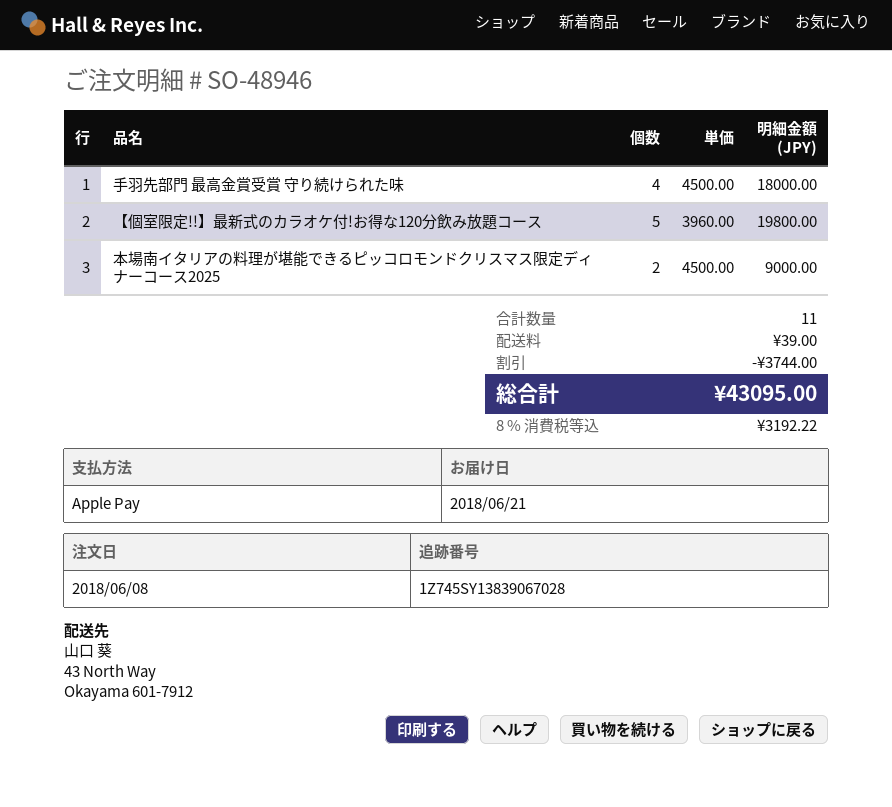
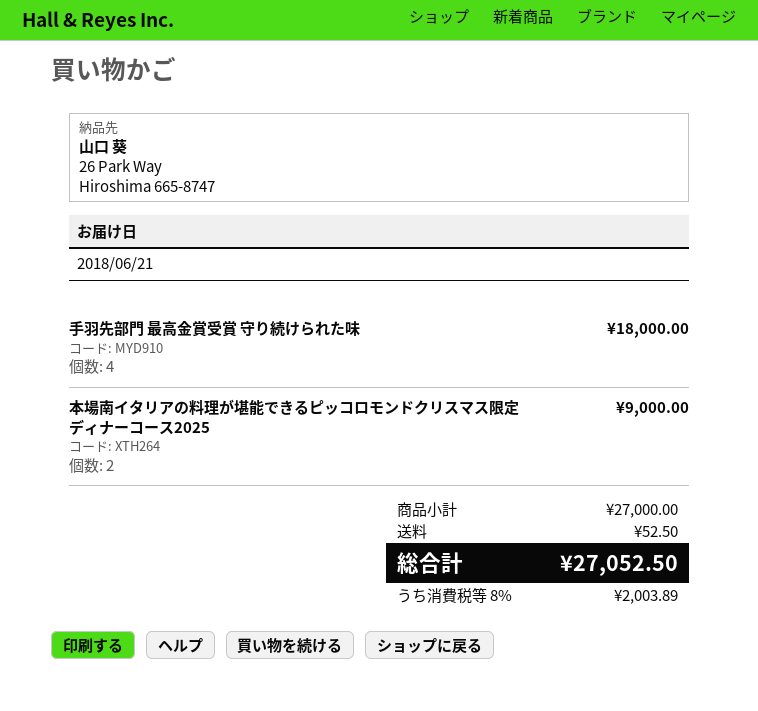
ship to: 43 North Way, Okayama 601-7912 -> 26 Park Way, Hiroshima 665-8747
【個室限定!!】最新式のカラオケ付!お得な120分飲み放題コース: 5 for 19800.00 -> none
discount: 3744.00 -> none
shipping: 39.00 -> 52.50
tax: 8% = 3192.22 -> 8% = 2003.89
total: 43095.00 -> 27052.50

